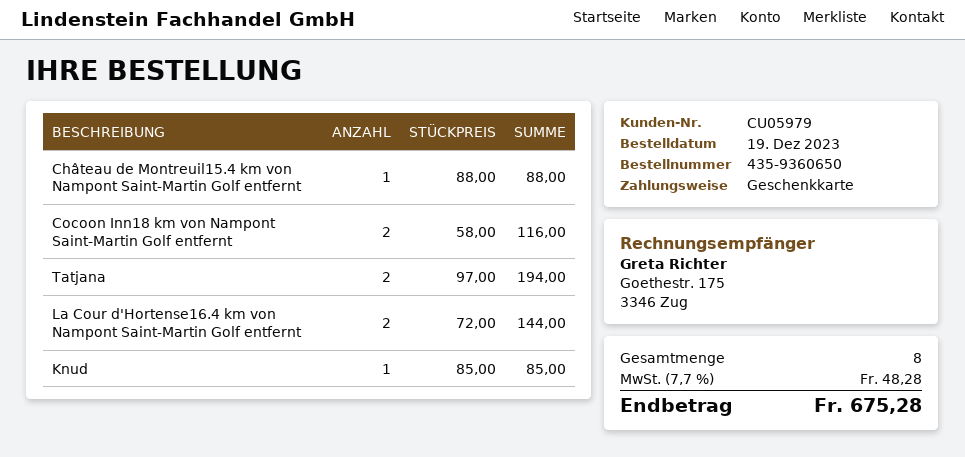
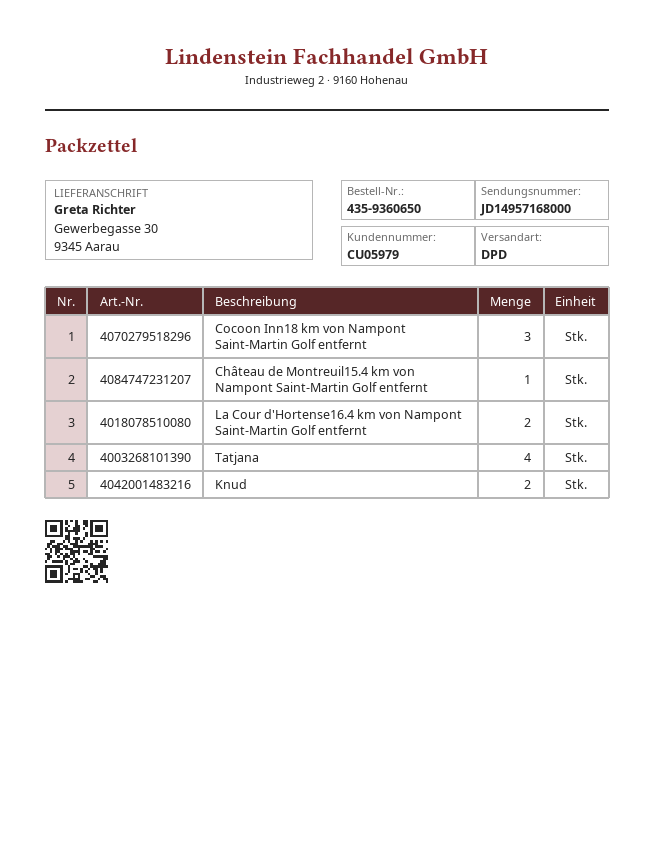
Cocoon Inn18 km von Nampont Saint-Martin Golf entfernt: 2 -> 3
Tatjana: 2 -> 4
Knud: 1 -> 2

